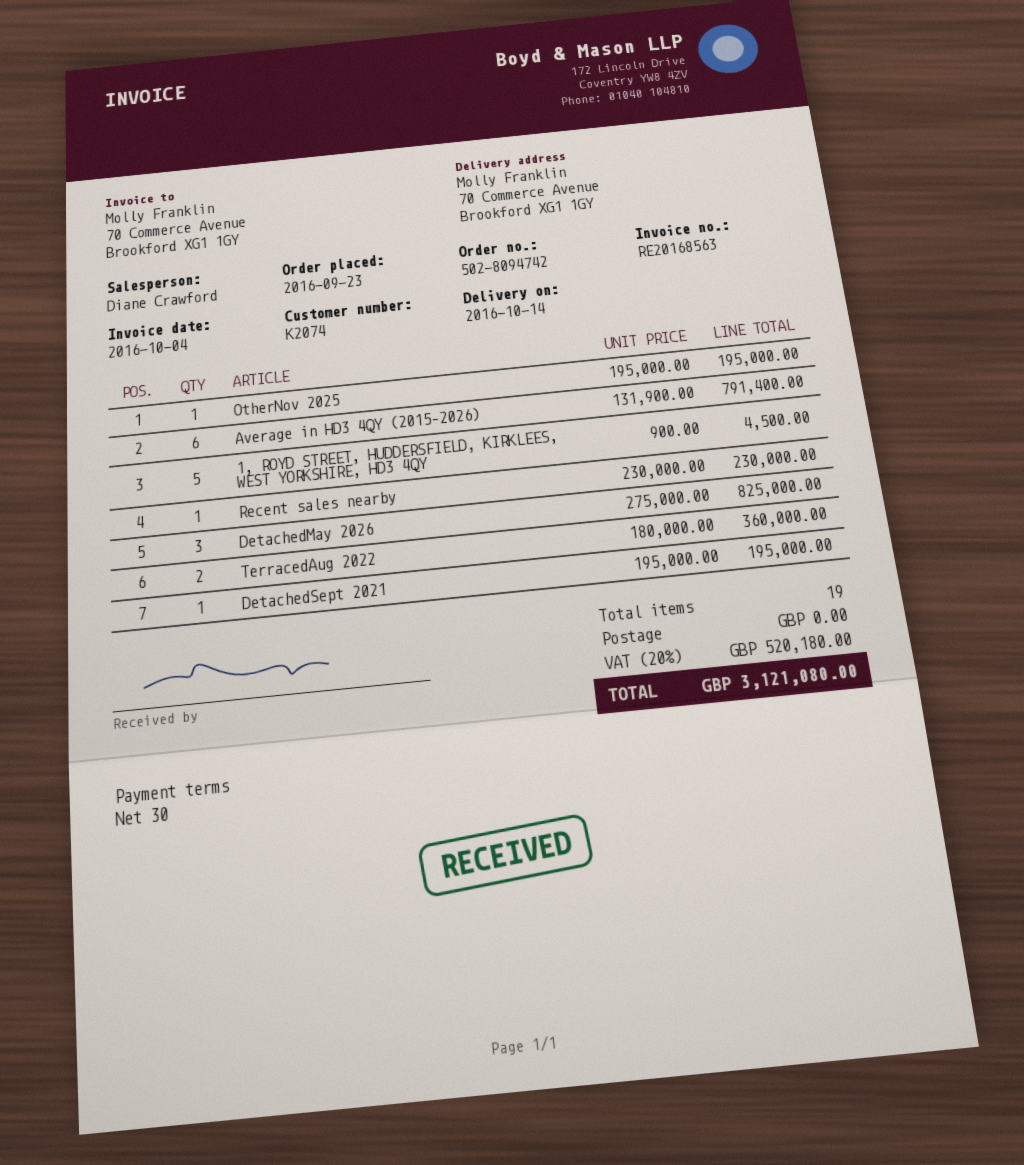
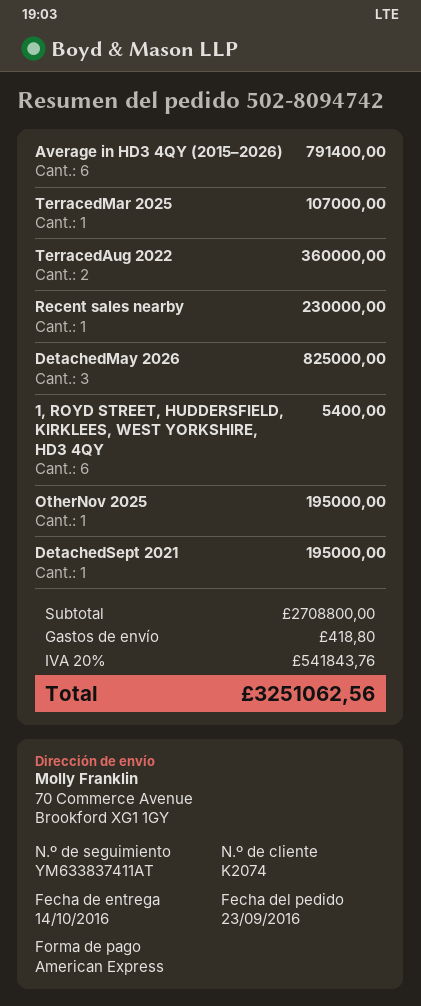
1, ROYD STREET, HUDDERSFIELD, KIRKLEES, WEST YORKSHIRE, HD3 4QY: 5 for 4500.00 -> 6 for 5400.00
TerracedMar 2025: none -> 1 for 107000.00
shipping: 0.00 -> 418.80
tax: 20% = 520180.00 -> 20% = 541843.76
total: 3121080.00 -> 3251062.56

